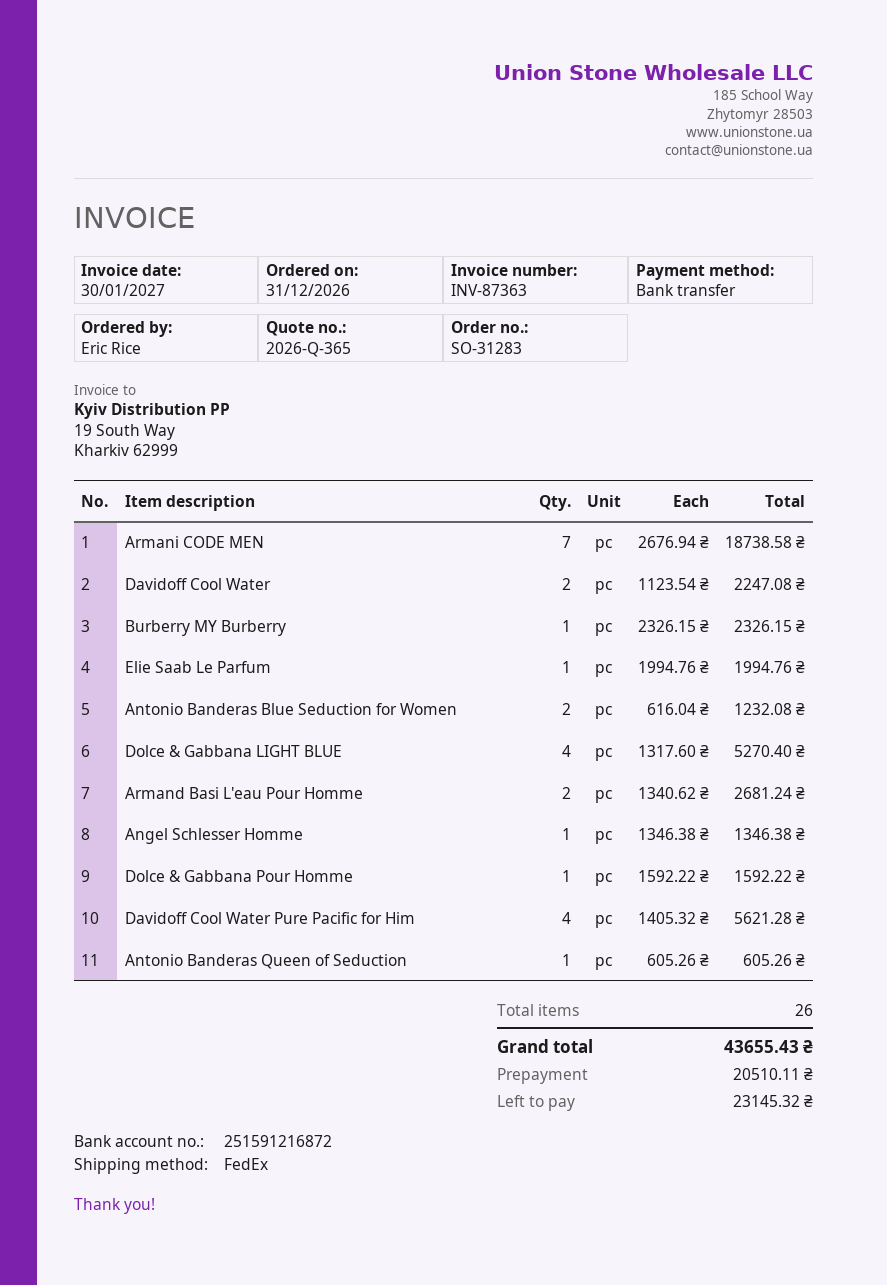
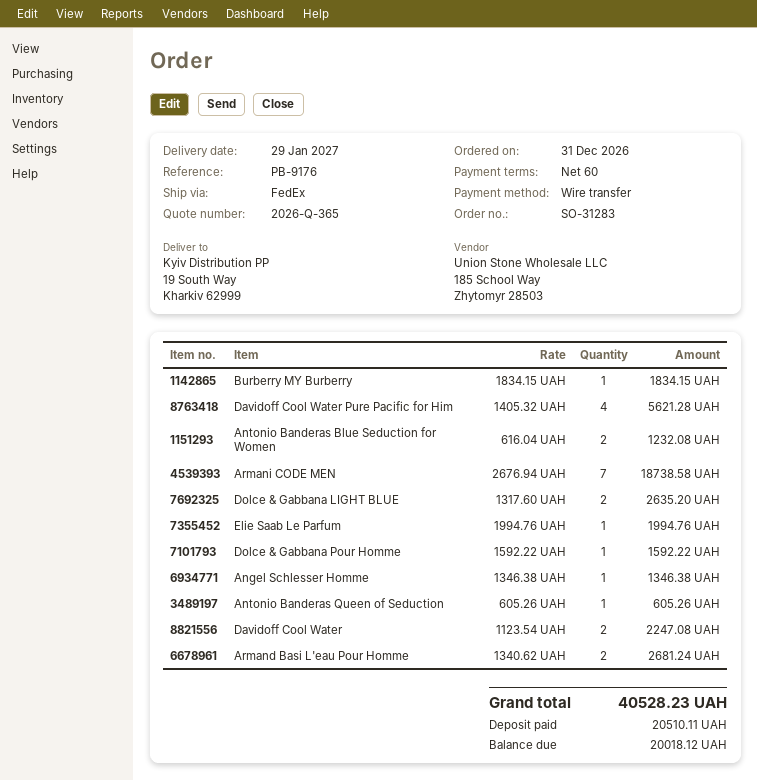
Burberry MY Burberry: 1 x 2326.15 = 2326.15 -> 1 x 1834.15 = 1834.15
Dolce & Gabbana LIGHT BLUE: 4 x 1317.60 = 5270.40 -> 2 x 1317.60 = 2635.20
total: 43655.43 -> 40528.23
balance: 23145.32 -> 20018.12

